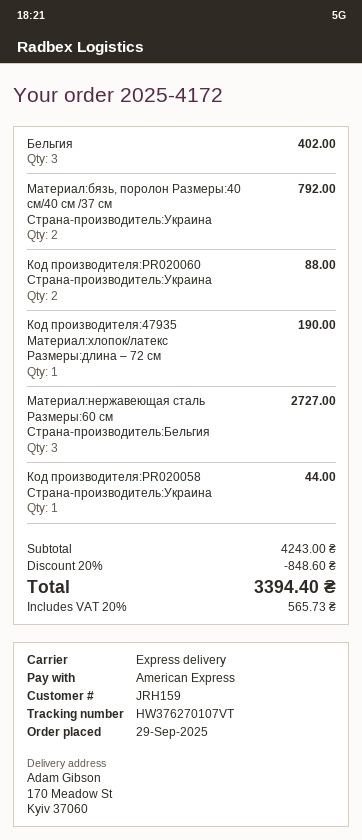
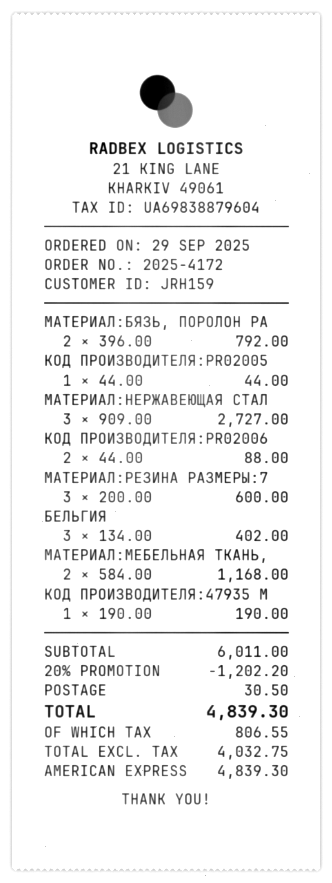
МАТЕРИАЛ:РЕЗИНА РАЗМЕРЫ:7: none -> 3 for 600.00
МАТЕРИАЛ:МЕБЕЛЬНАЯ ТКАНЬ,: none -> 2 for 1168.00
subtotal: 4243.00 -> 6011.00
discount: 20% = 848.60 -> 20% = 1202.20
shipping: none -> 30.50
tax: 565.73 -> 806.55
total: 3394.40 -> 4839.30

